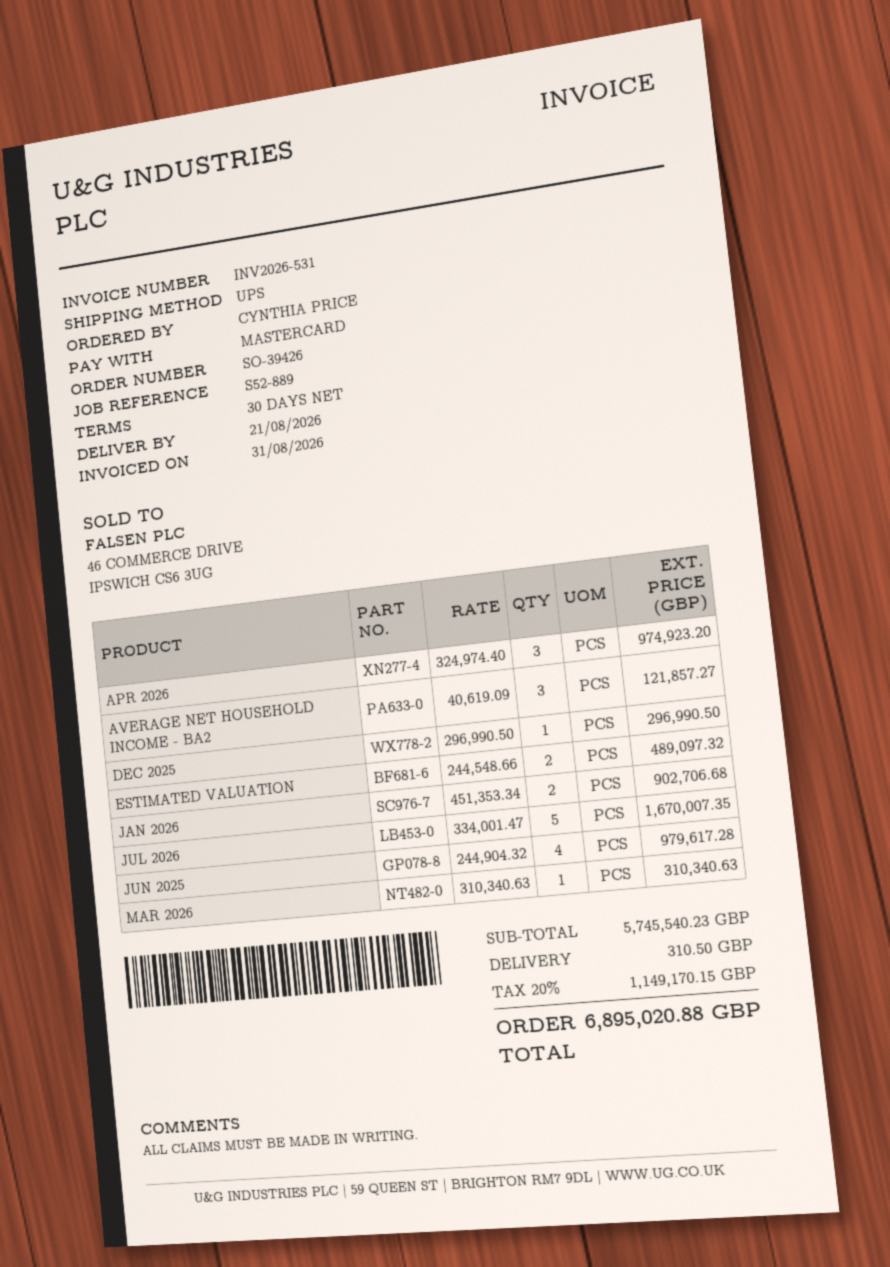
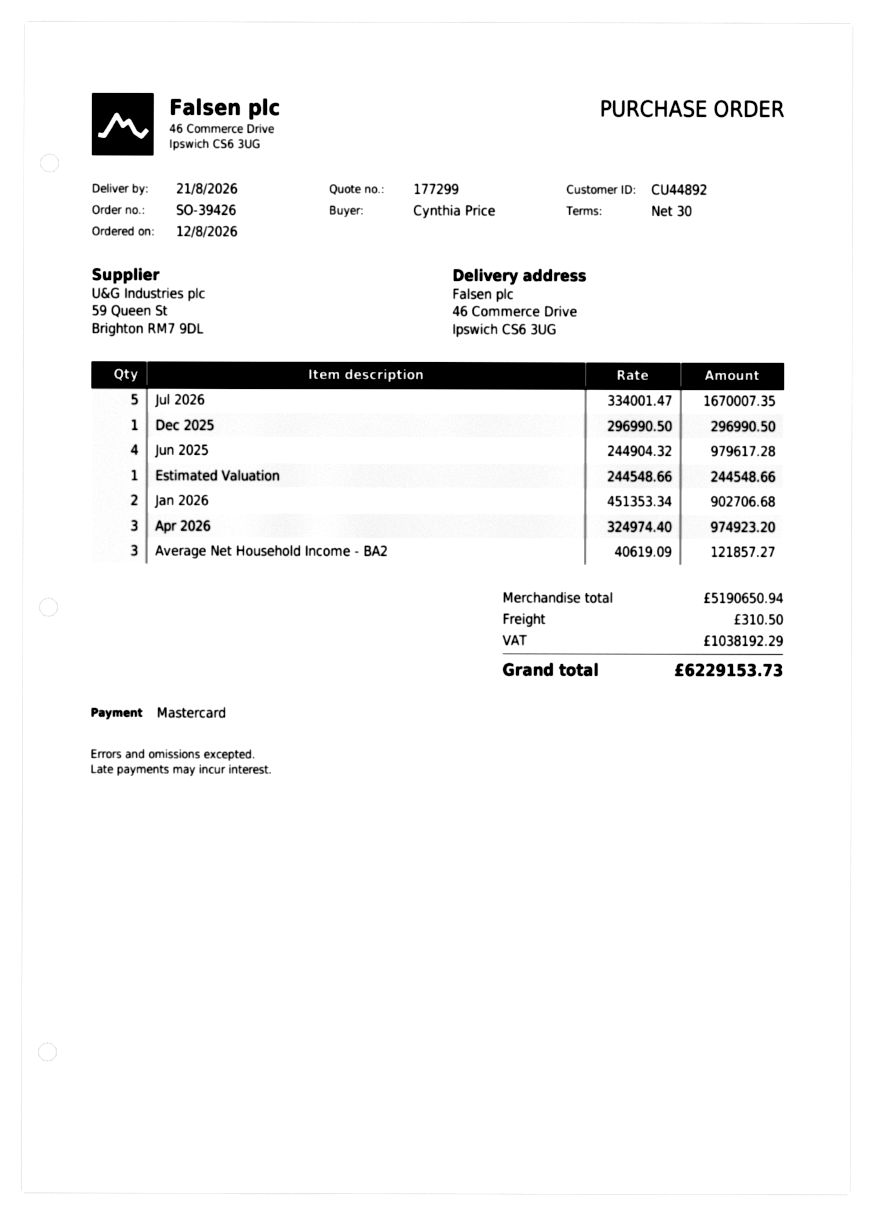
ESTIMATED VALUATION: 2 x 244548.66 = 489097.32 -> 1 x 244548.66 = 244548.66
MAR 2026: 1 x 310340.63 = 310340.63 -> none
subtotal: 5745540.23 -> 5190650.94
tax: 1149170.15 -> 1038192.29
total: 6895020.88 -> 6229153.73

